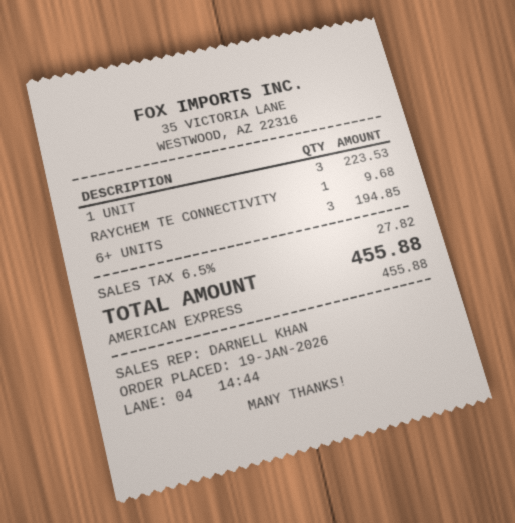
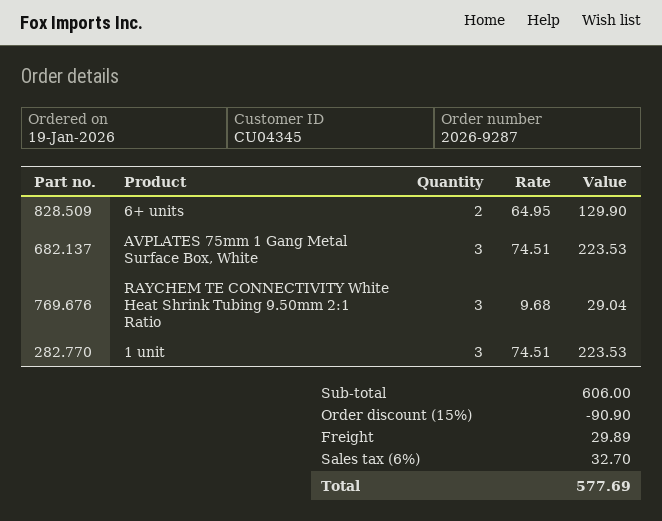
RAYCHEM TE CONNECTIVITY: 1 for 9.68 -> 3 for 29.04
6+ UNITS: 3 for 194.85 -> 2 for 129.90
AVPLATES 75mm 1 Gang Metal Surface Box, White: none -> 3 for 223.53
discount: none -> 15% = 90.90
shipping: none -> 29.89
tax: 6.5% = 27.82 -> 6% = 32.70
total: 455.88 -> 577.69

